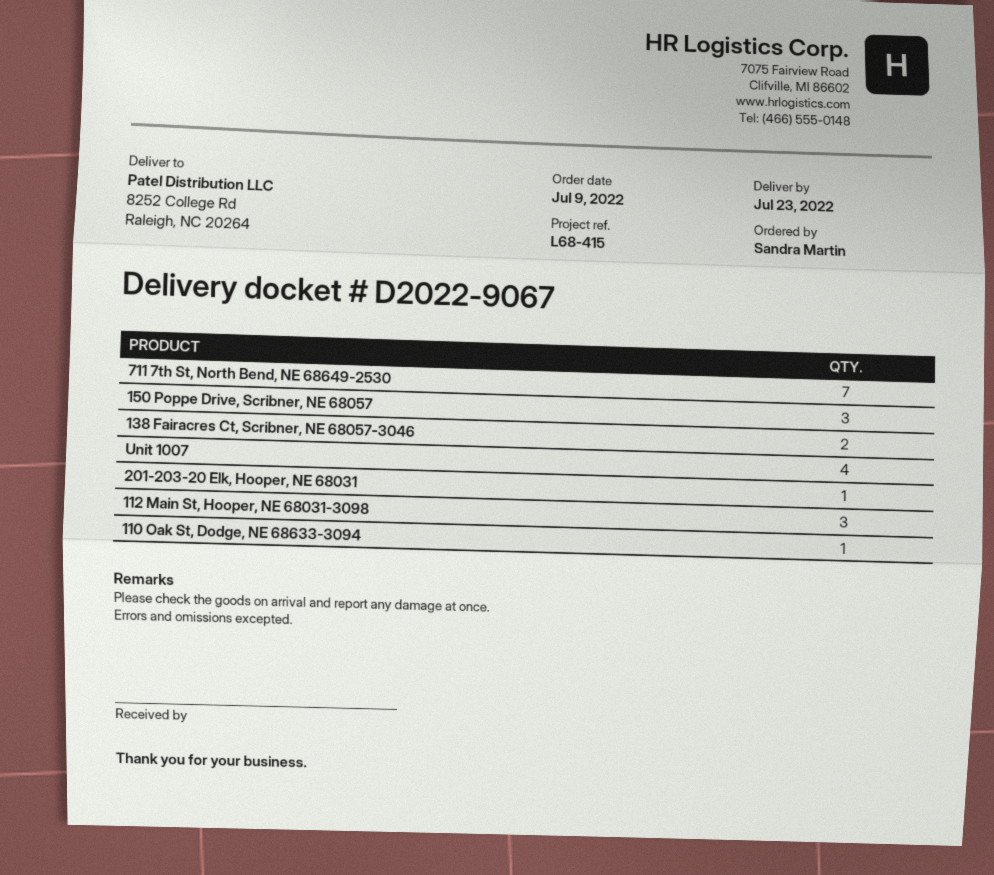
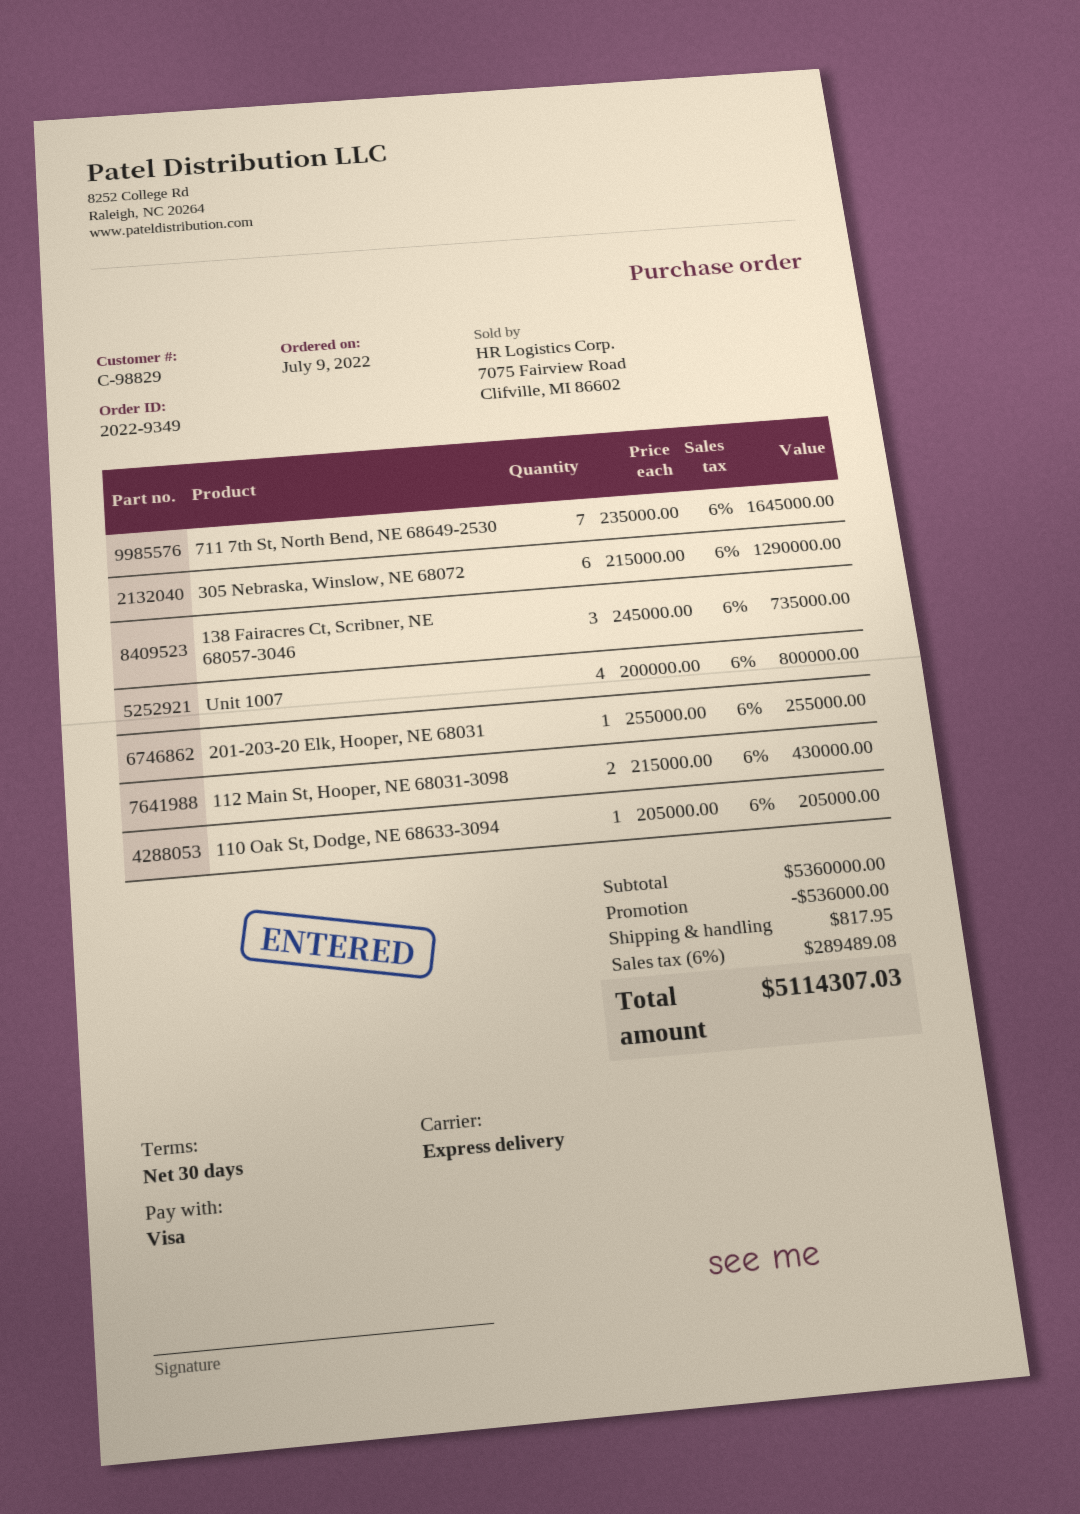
150 Poppe Drive, Scribner, NE 68057: 3 -> none
138 Fairacres Ct, Scribner, NE 68057-3046: 2 -> 3
112 Main St, Hooper, NE 68031-3098: 3 -> 2
305 Nebraska, Winslow, NE 68072: none -> 6

